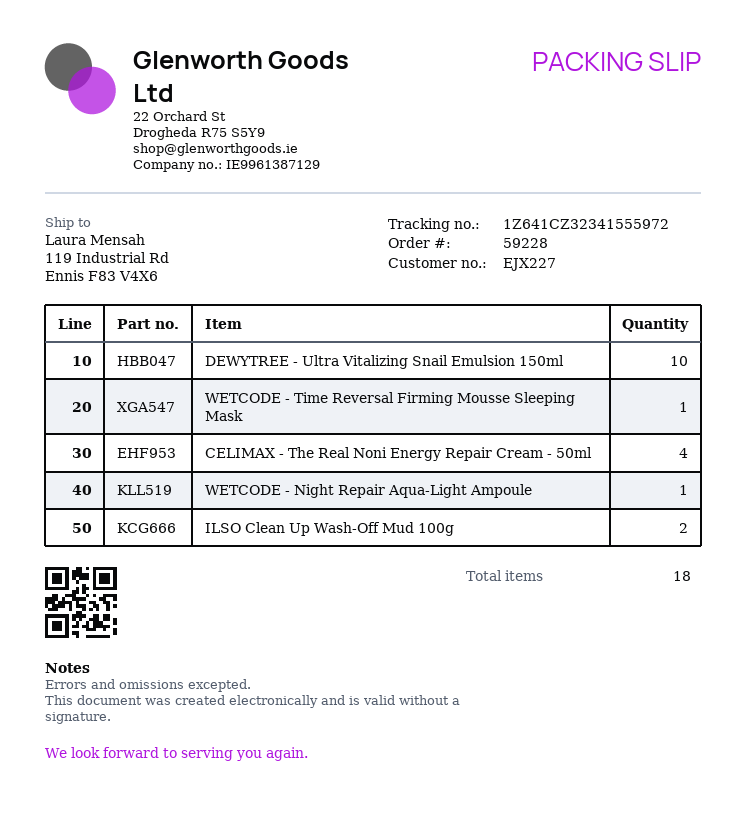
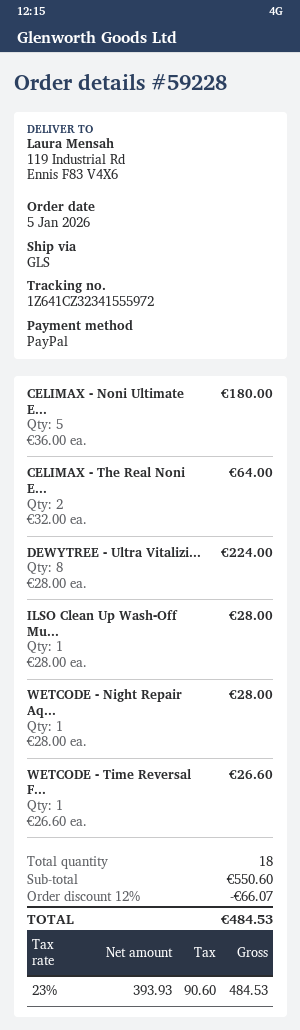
DEWYTREE - Ultra Vitalizing Snail Emulsion 150ml: 10 -> 8
CELIMAX - The Real Noni Energy Repair Cream - 50ml: 4 -> 2
ILSO Clean Up Wash-Off Mud 100g: 2 -> 1
CELIMAX - Noni Ultimate E...: none -> 5

